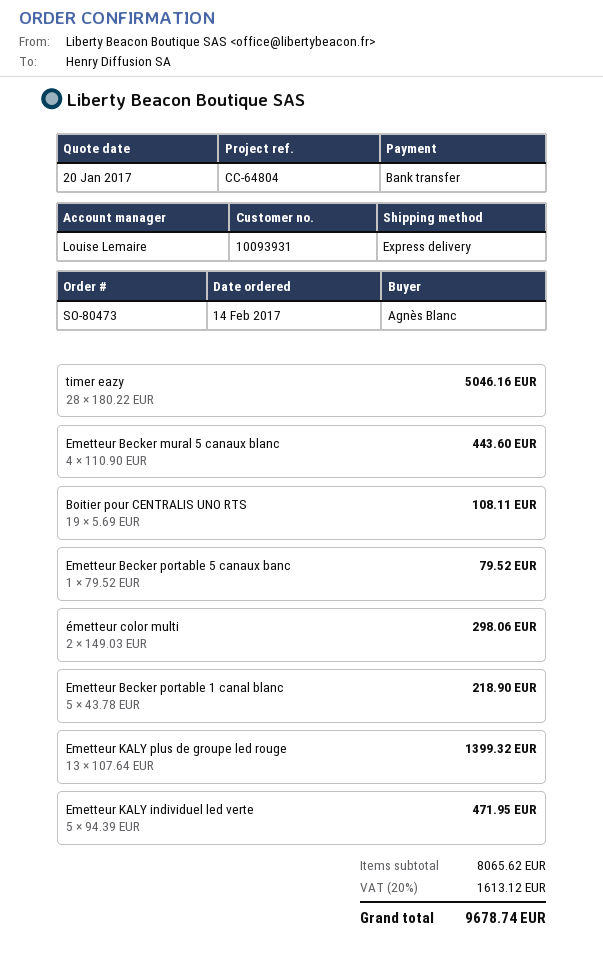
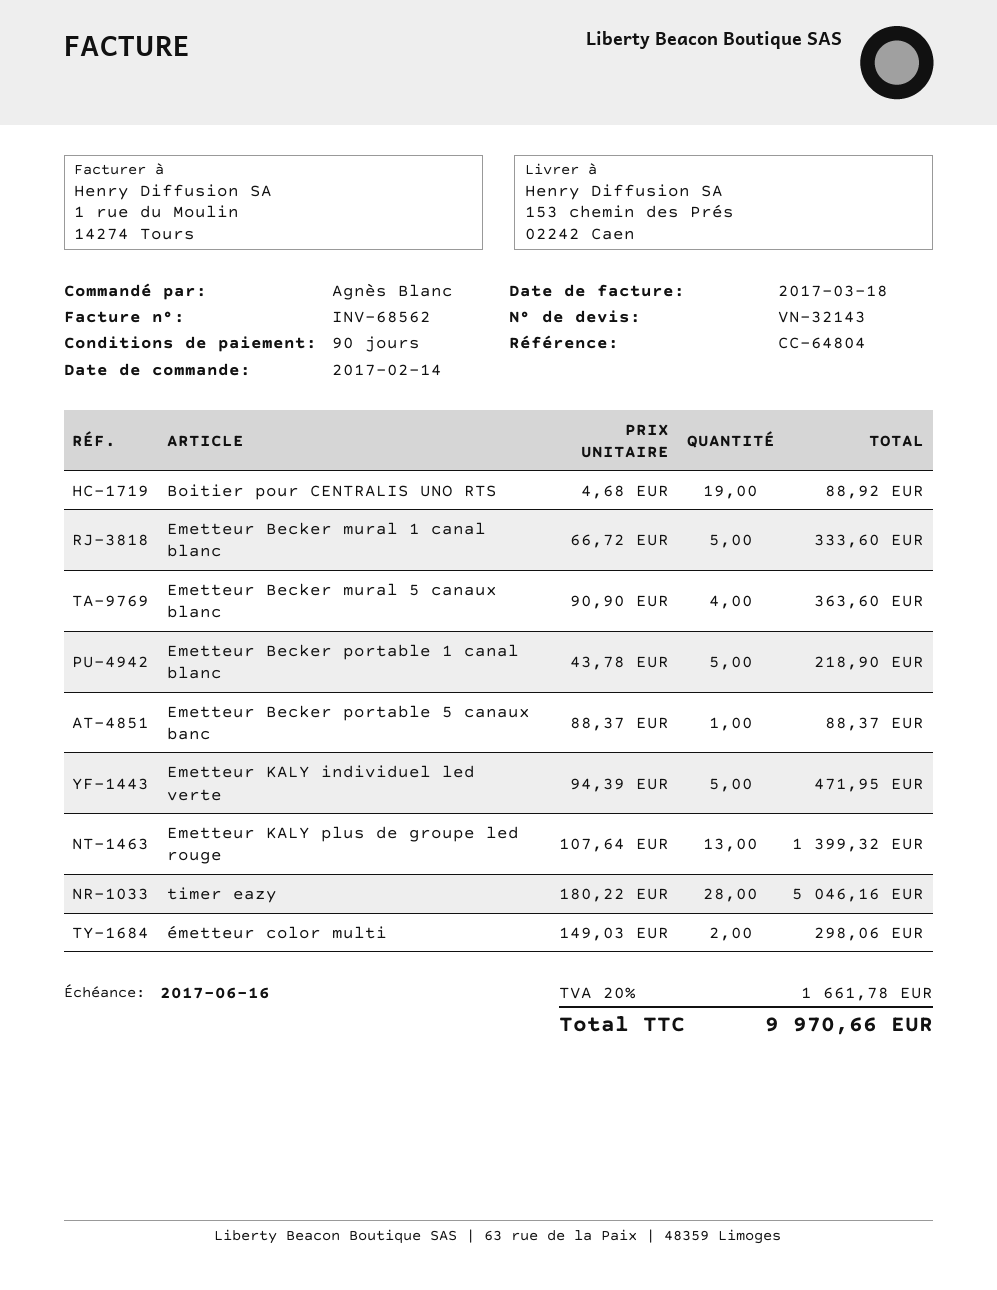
Emetteur Becker mural 5 canaux blanc: 4 x 110.90 = 443.60 -> 4 x 90.90 = 363.60
Boitier pour CENTRALIS UNO RTS: 19 x 5.69 = 108.11 -> 19 x 4.68 = 88.92
Emetteur Becker portable 5 canaux banc: 1 x 79.52 = 79.52 -> 1 x 88.37 = 88.37
Emetteur Becker mural 1 canal blanc: none -> 5 x 66.72 = 333.60
tax: 20% = 1613.12 -> 20% = 1661.78
total: 9678.74 -> 9970.66

